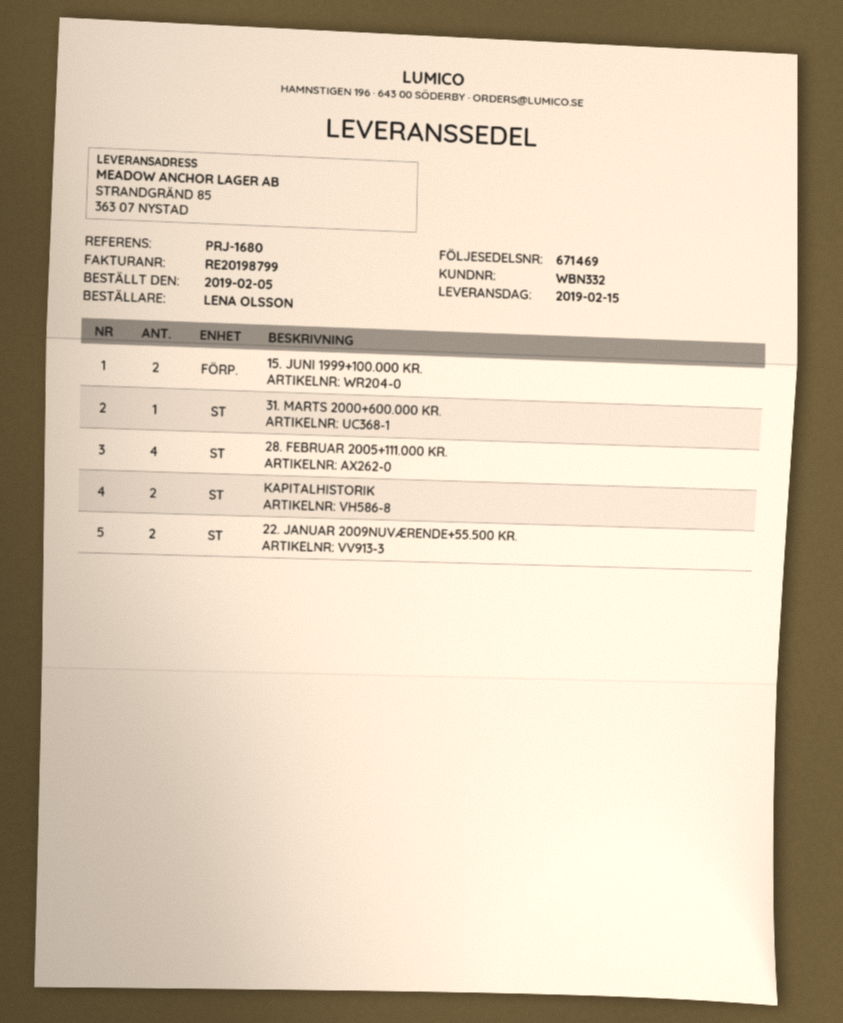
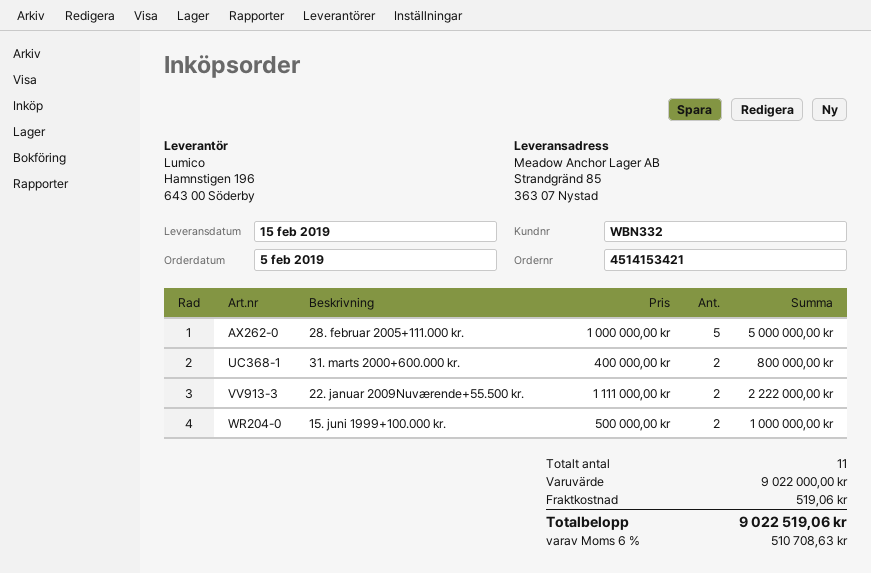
31. MARTS 2000+600.000 KR.: 1 -> 2
28. FEBRUAR 2005+111.000 KR.: 4 -> 5
KAPITALHISTORIK: 2 -> none

